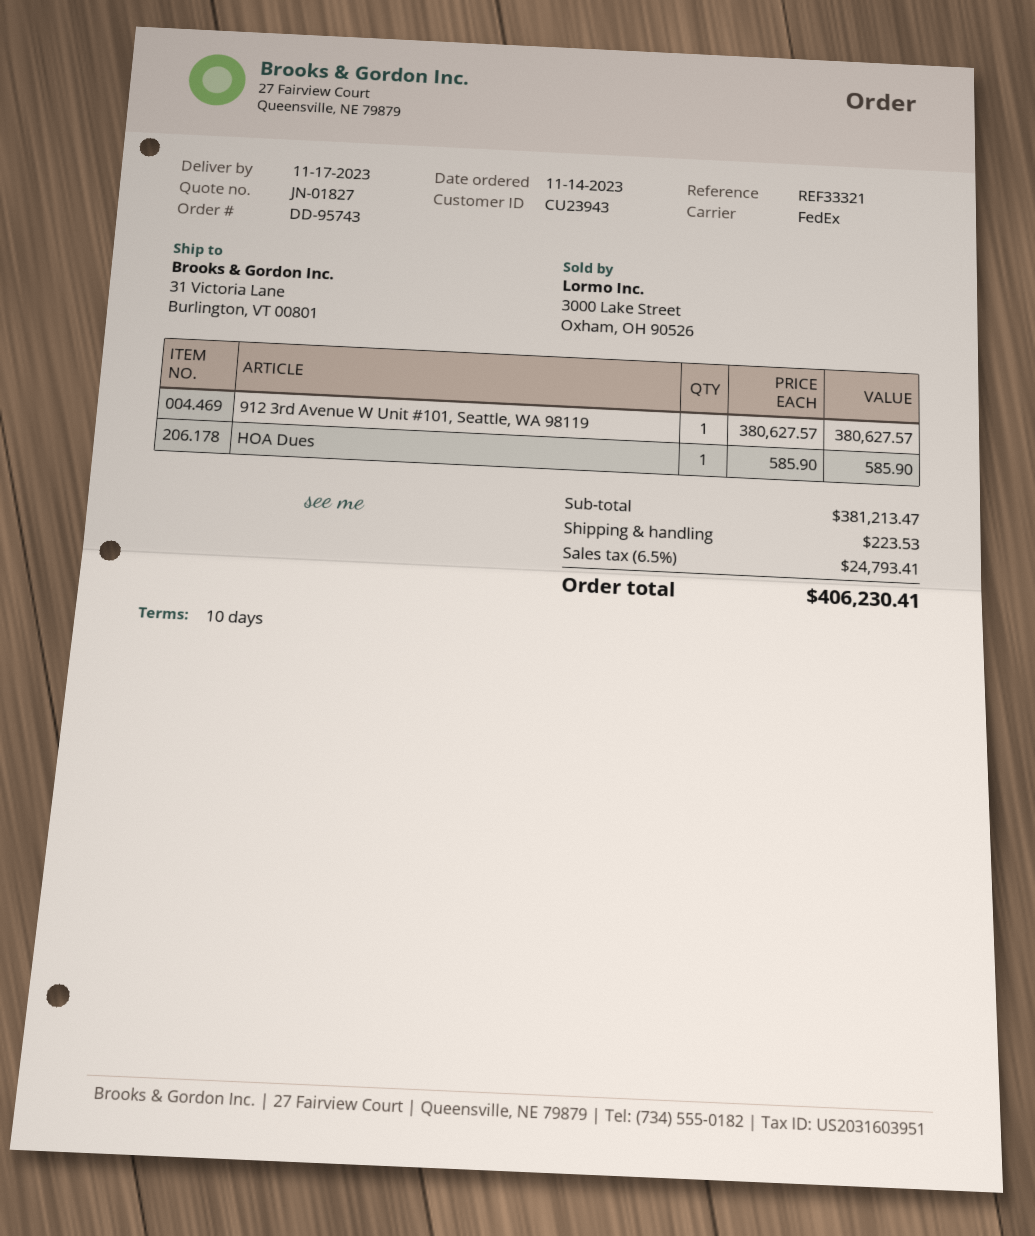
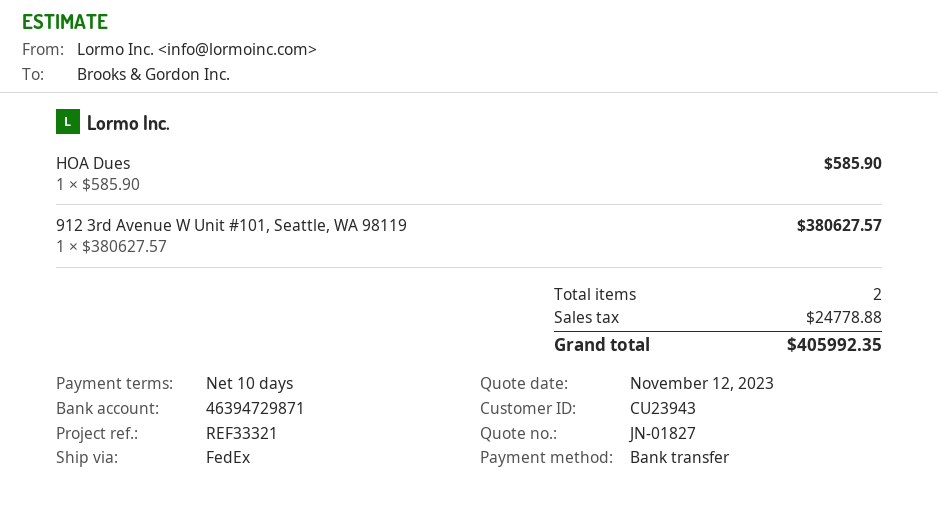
shipping: 223.53 -> none
tax: 24793.41 -> 24778.88
total: 406230.41 -> 405992.35

